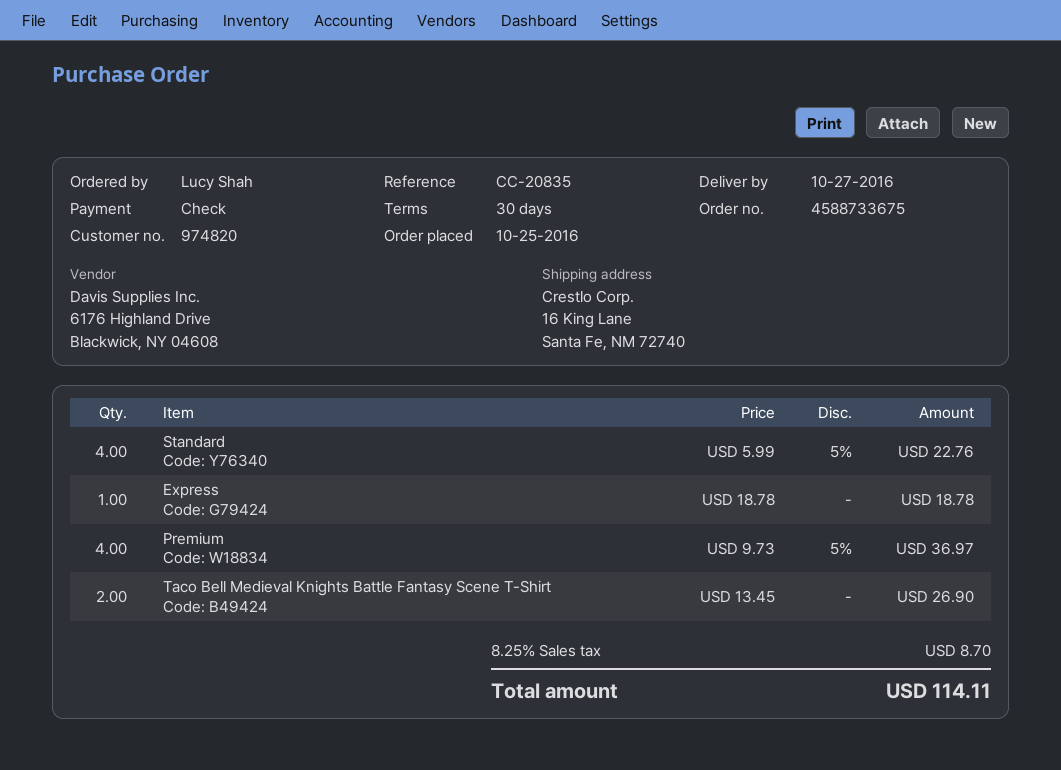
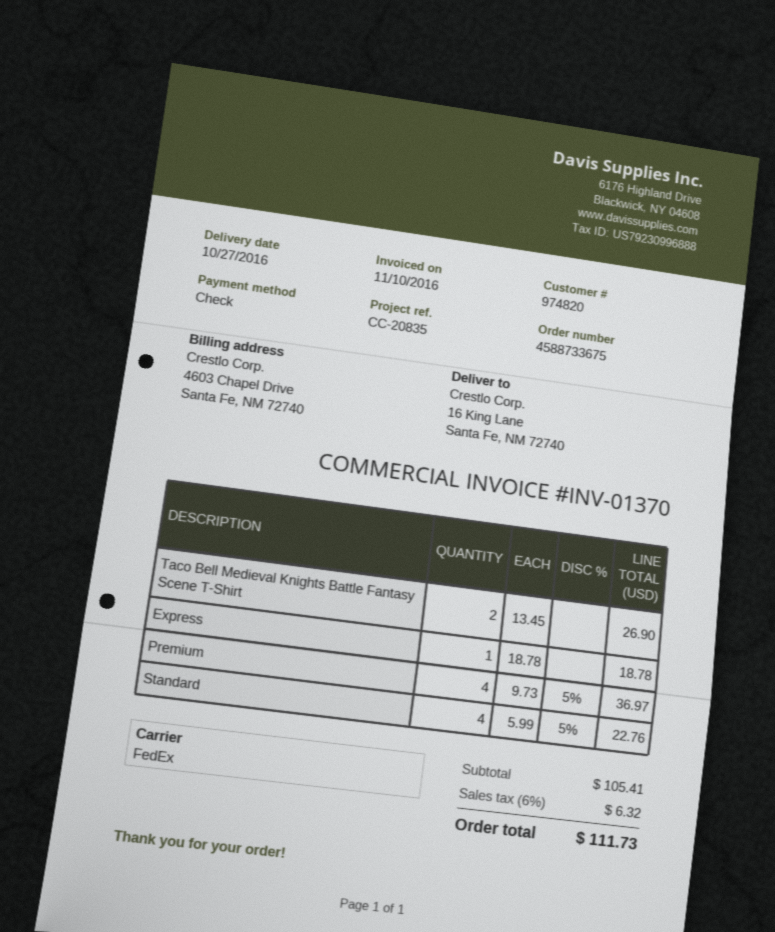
tax: 8.25% = 8.70 -> 6% = 6.32
total: 114.11 -> 111.73

